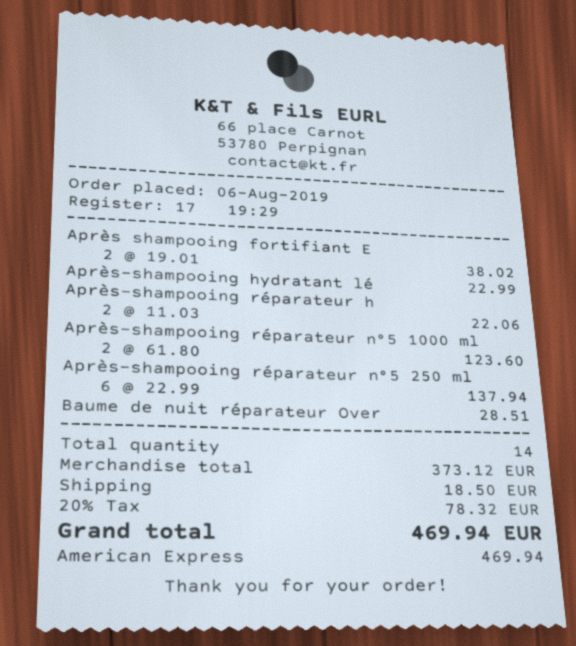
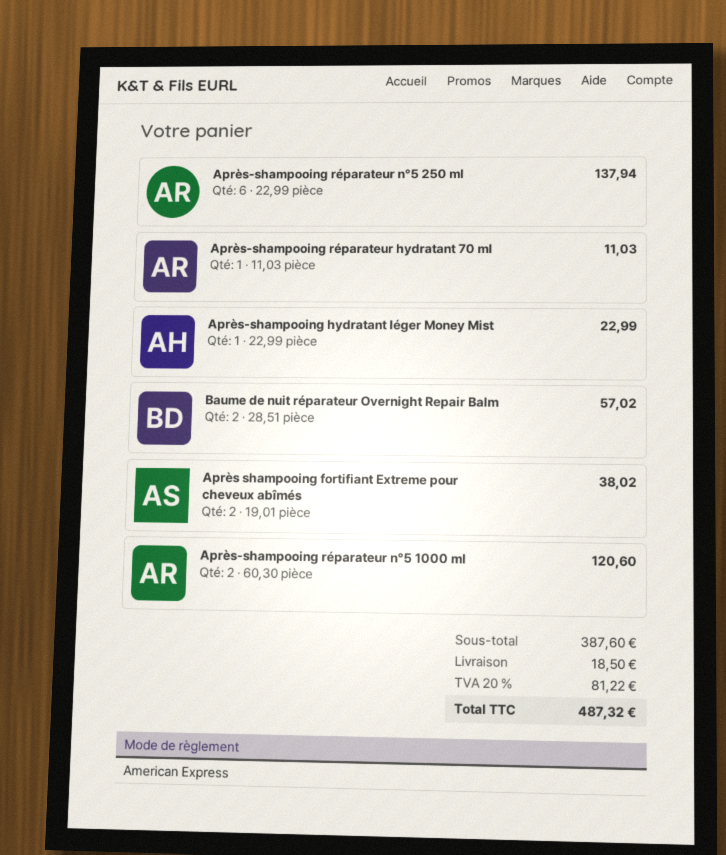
Après-shampooing réparateur h: 2 x 11.03 = 22.06 -> 1 x 11.03 = 11.03
Après-shampooing réparateur n°5 1000 ml: 2 x 61.80 = 123.60 -> 2 x 60.30 = 120.60
Baume de nuit réparateur Over: 1 x 28.51 = 28.51 -> 2 x 28.51 = 57.02
subtotal: 373.12 -> 387.60
tax: 20% = 78.32 -> 20% = 81.22
total: 469.94 -> 487.32

